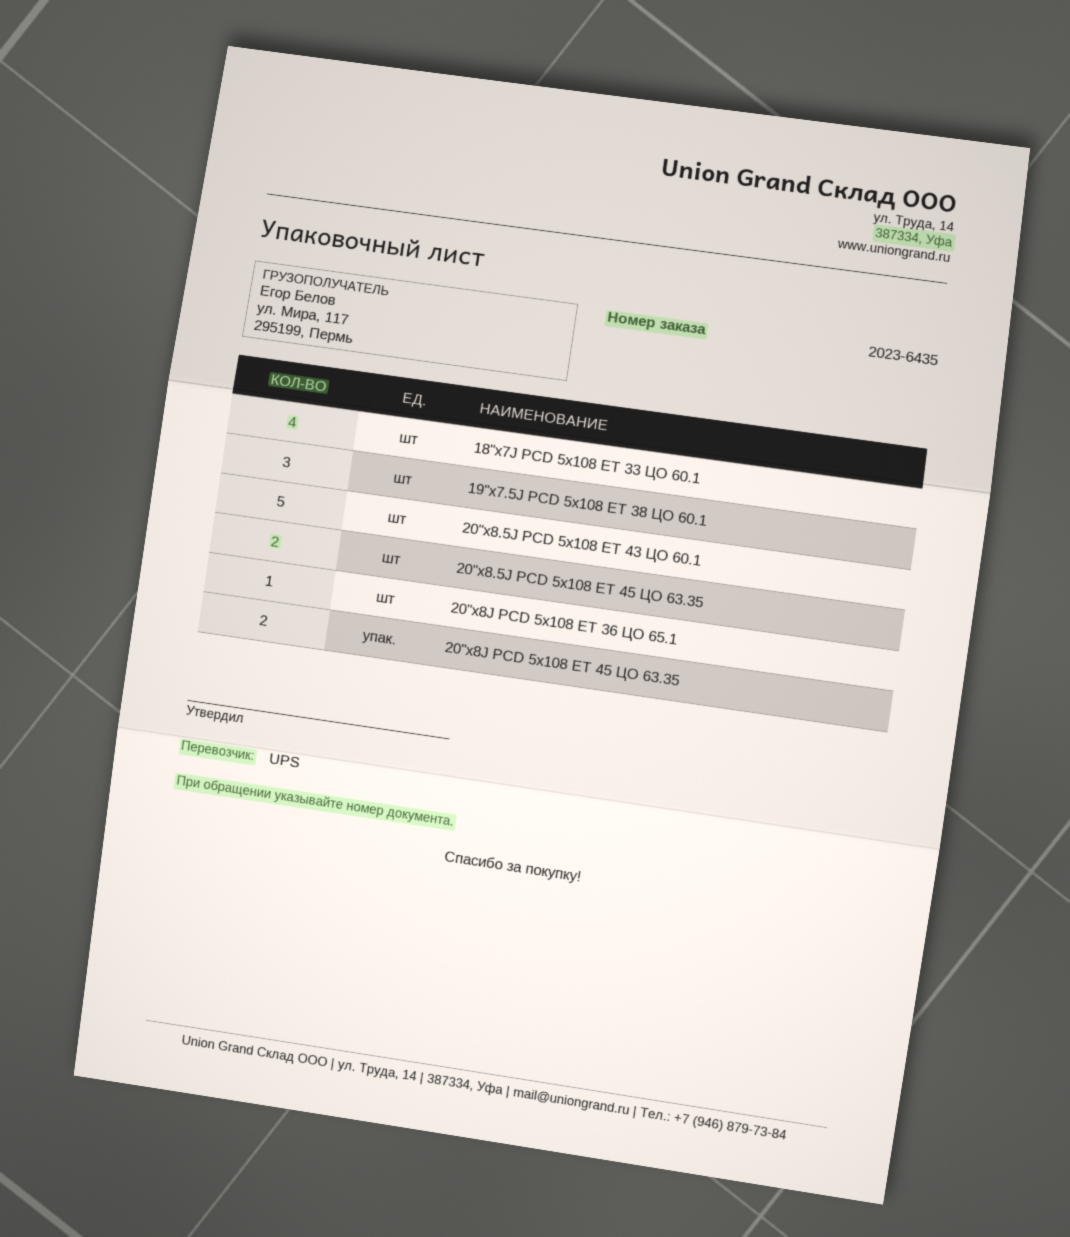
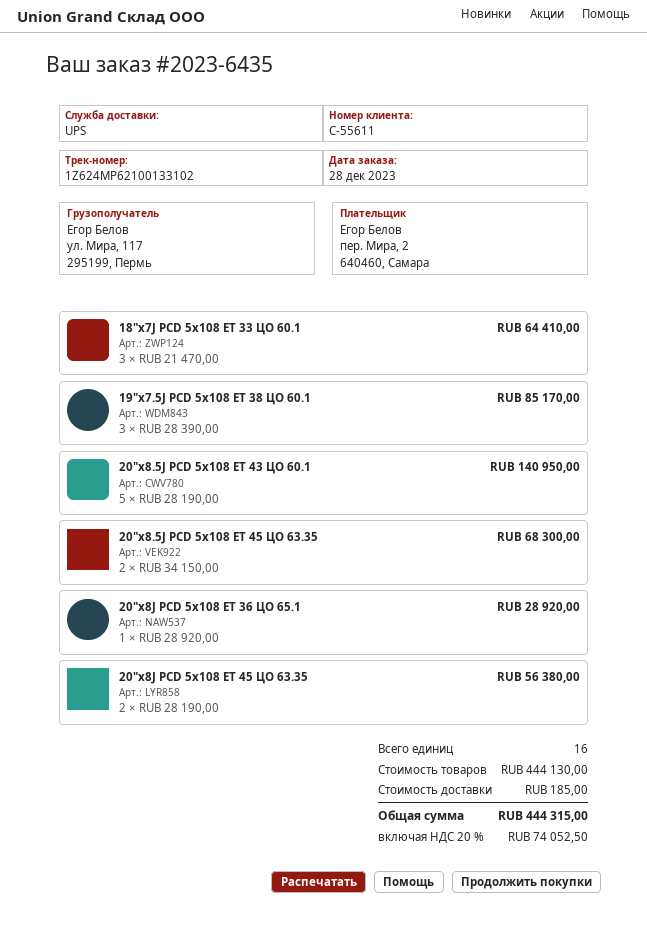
18"x7J PCD 5x108 ЕТ 33 ЦО 60.1: 4 -> 3

